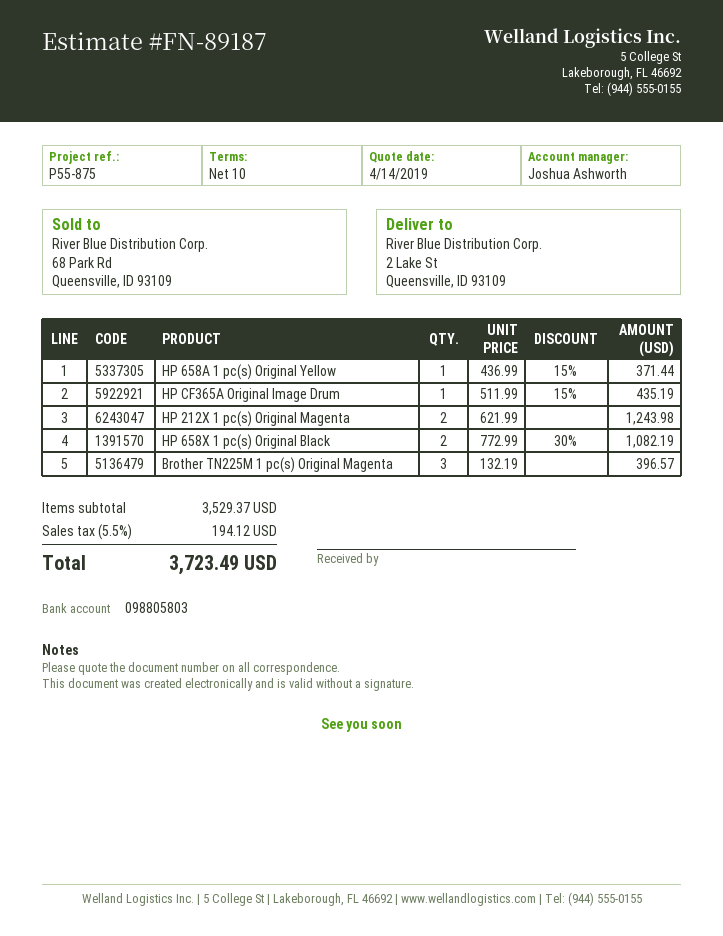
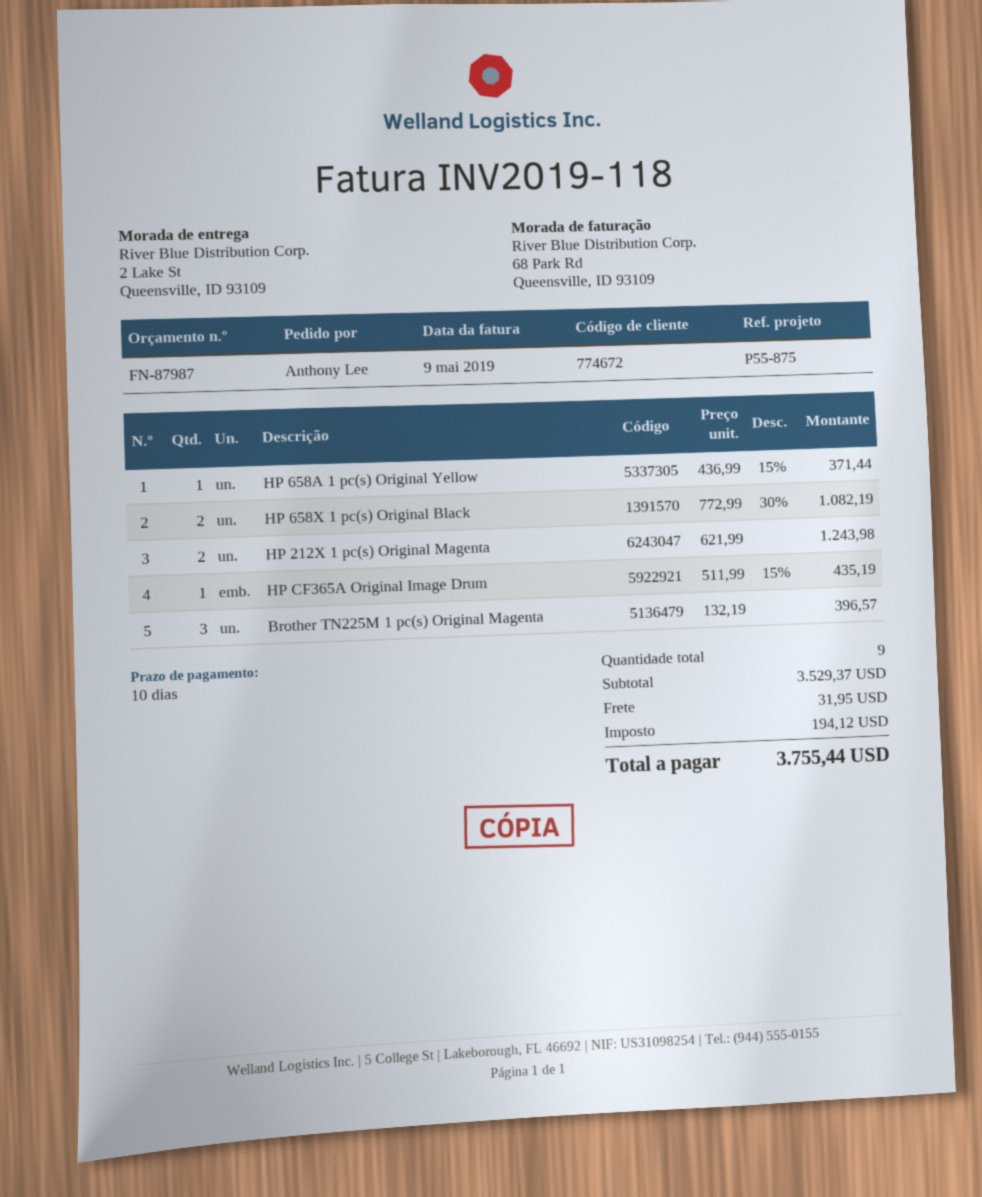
quote number: FN-89187 -> FN-87987
shipping: none -> 31.95
total: 3723.49 -> 3755.44

